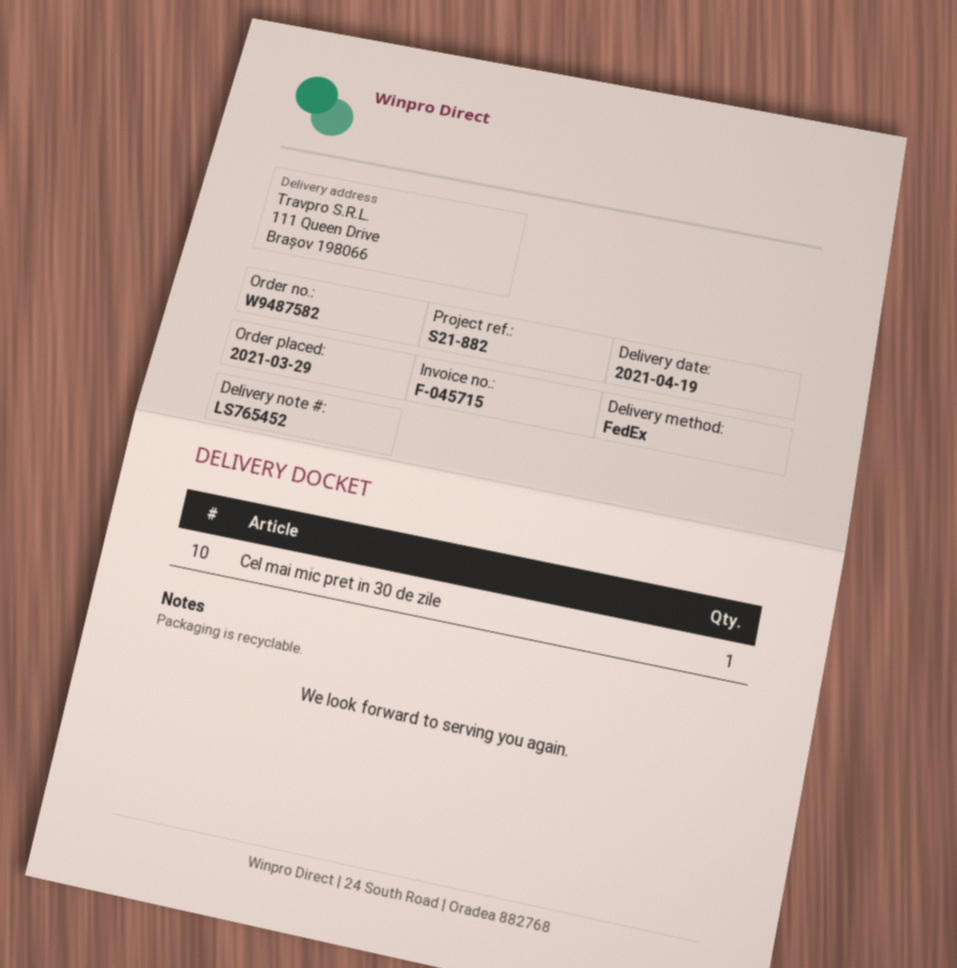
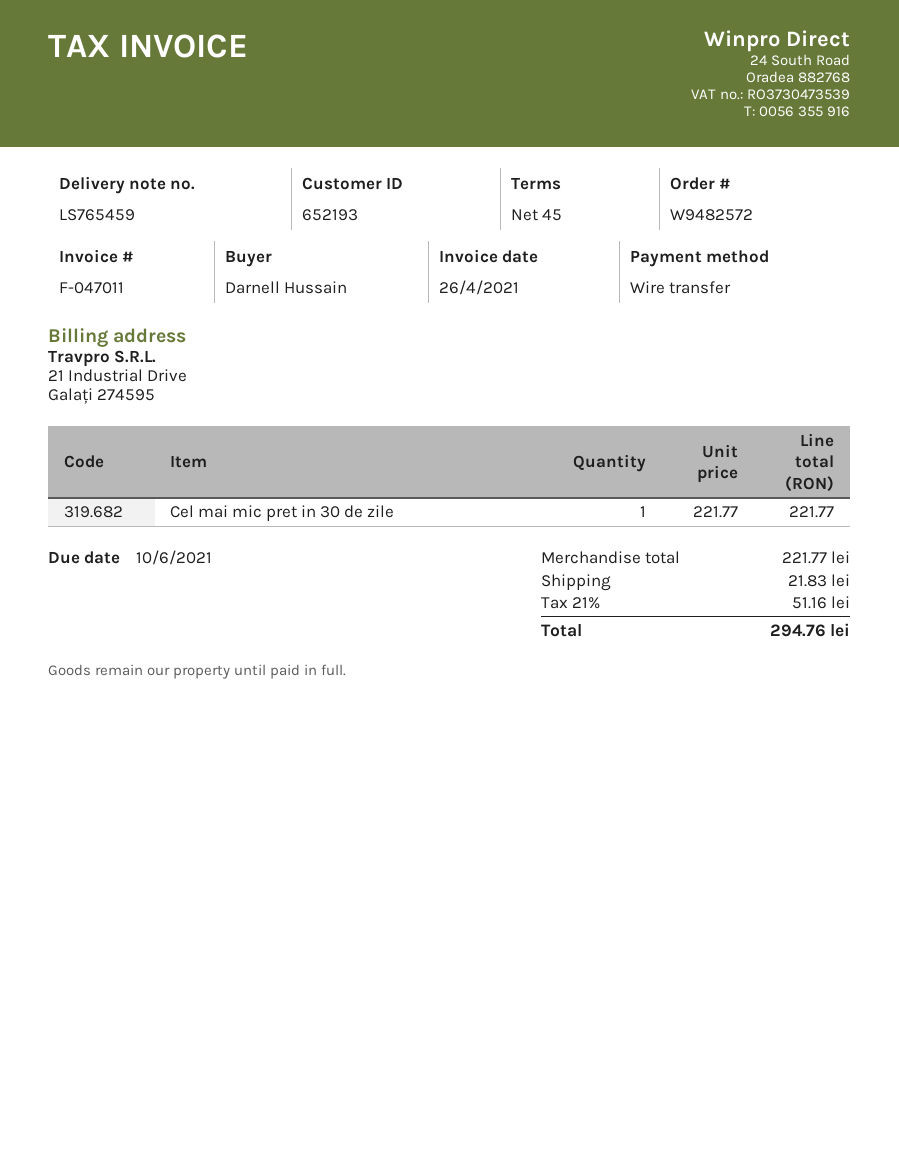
order number: W9487582 -> W9482572
delivery note number: LS765452 -> LS765459
invoice number: F-045715 -> F-047011

